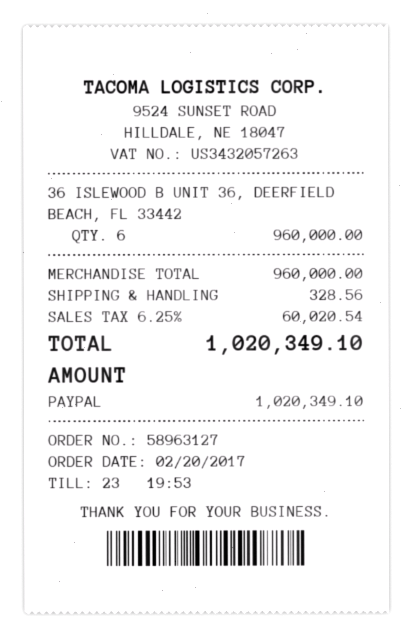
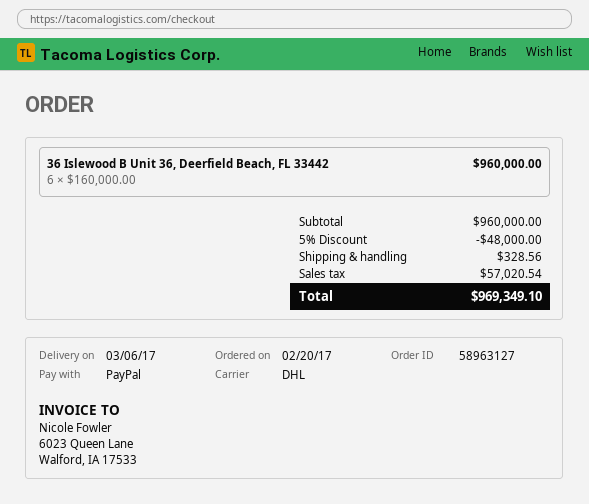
discount: none -> 5% = 48000.00
tax: 60020.54 -> 57020.54
total: 1020349.10 -> 969349.10

